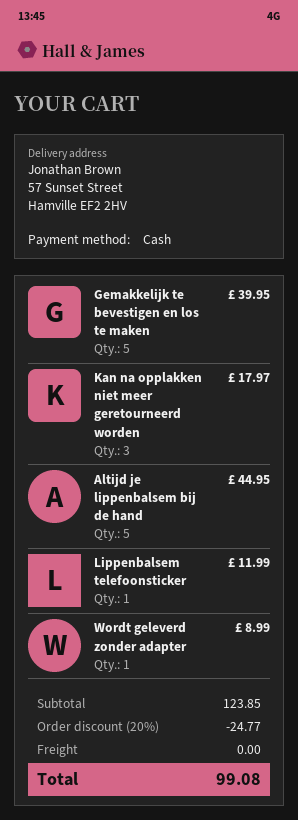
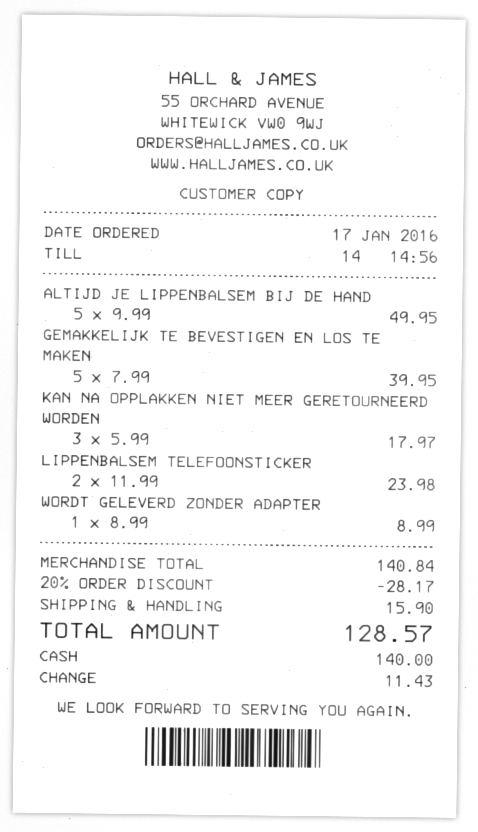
Altijd je lippenbalsem bij de hand: 5 for 44.95 -> 5 for 49.95
Lippenbalsem telefoonsticker: 1 for 11.99 -> 2 for 23.98
subtotal: 123.85 -> 140.84
discount: 20% = 24.77 -> 20% = 28.17
shipping: 0.00 -> 15.90
total: 99.08 -> 128.57

